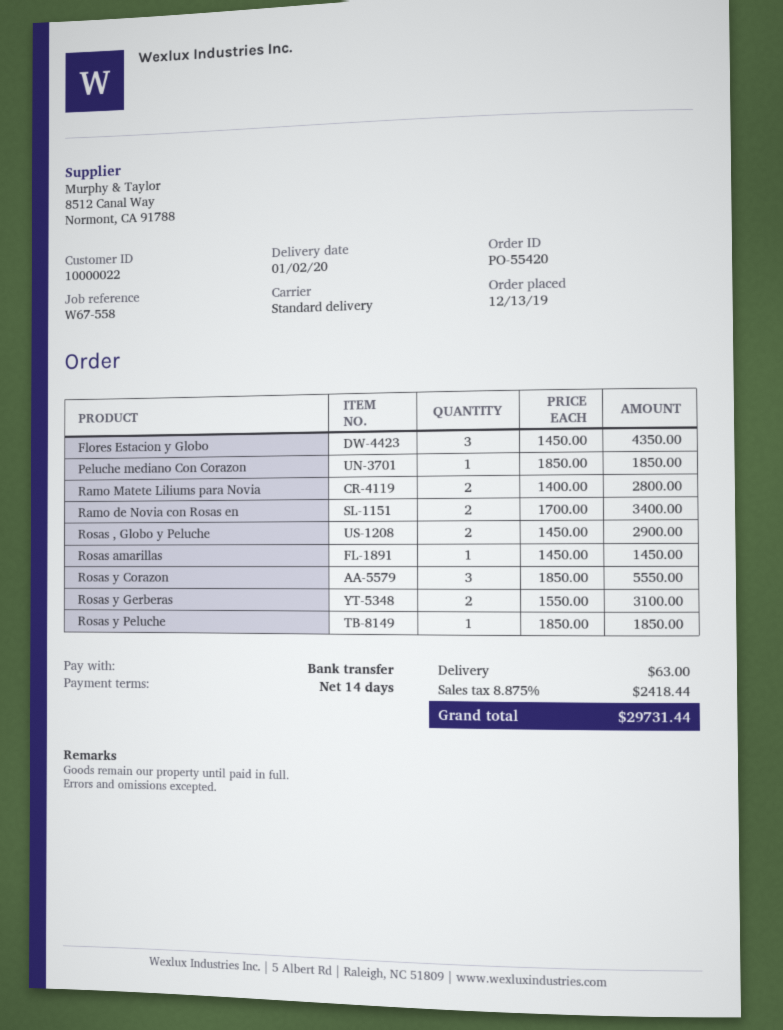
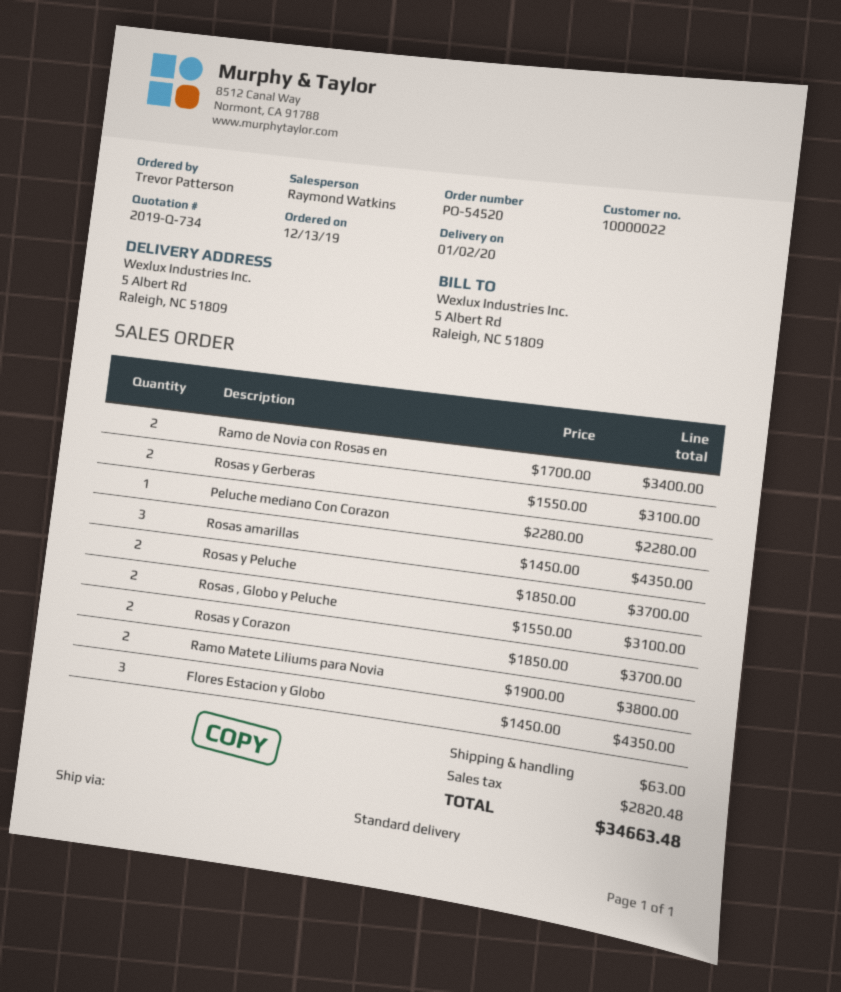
order number: PO-55420 -> PO-54520
Peluche mediano Con Corazon: 1 x 1850.00 = 1850.00 -> 1 x 2280.00 = 2280.00
Ramo Matete Liliums para Novia: 2 x 1400.00 = 2800.00 -> 2 x 1900.00 = 3800.00
Rosas , Globo y Peluche: 2 x 1450.00 = 2900.00 -> 2 x 1550.00 = 3100.00
Rosas amarillas: 1 x 1450.00 = 1450.00 -> 3 x 1450.00 = 4350.00
Rosas y Corazon: 3 x 1850.00 = 5550.00 -> 2 x 1850.00 = 3700.00
Rosas y Peluche: 1 x 1850.00 = 1850.00 -> 2 x 1850.00 = 3700.00
tax: 2418.44 -> 2820.48
total: 29731.44 -> 34663.48

